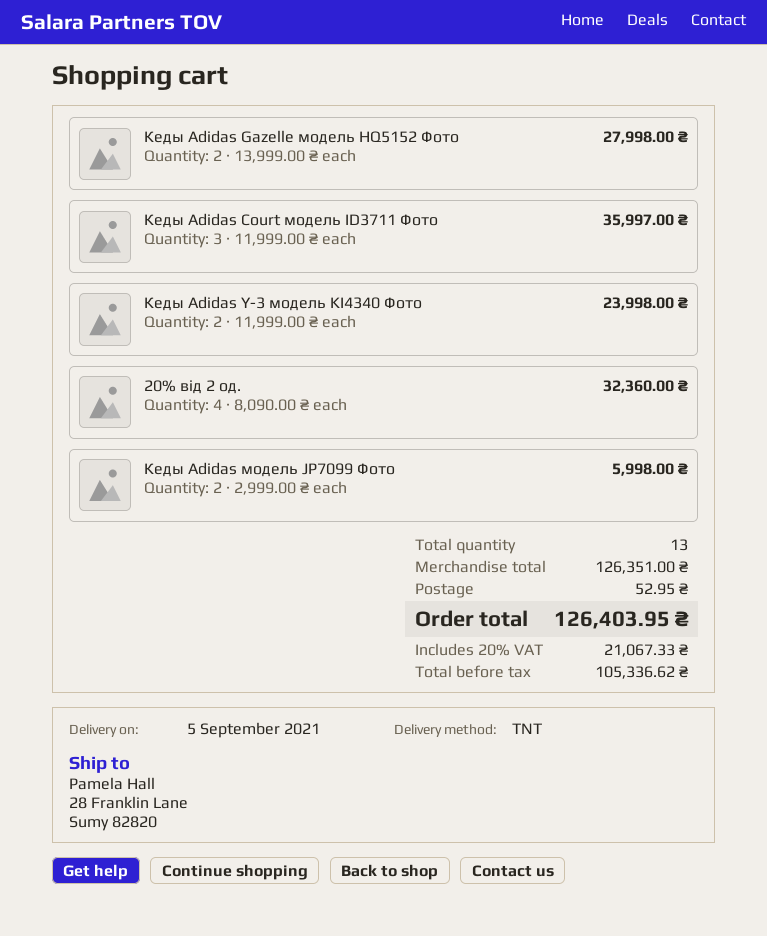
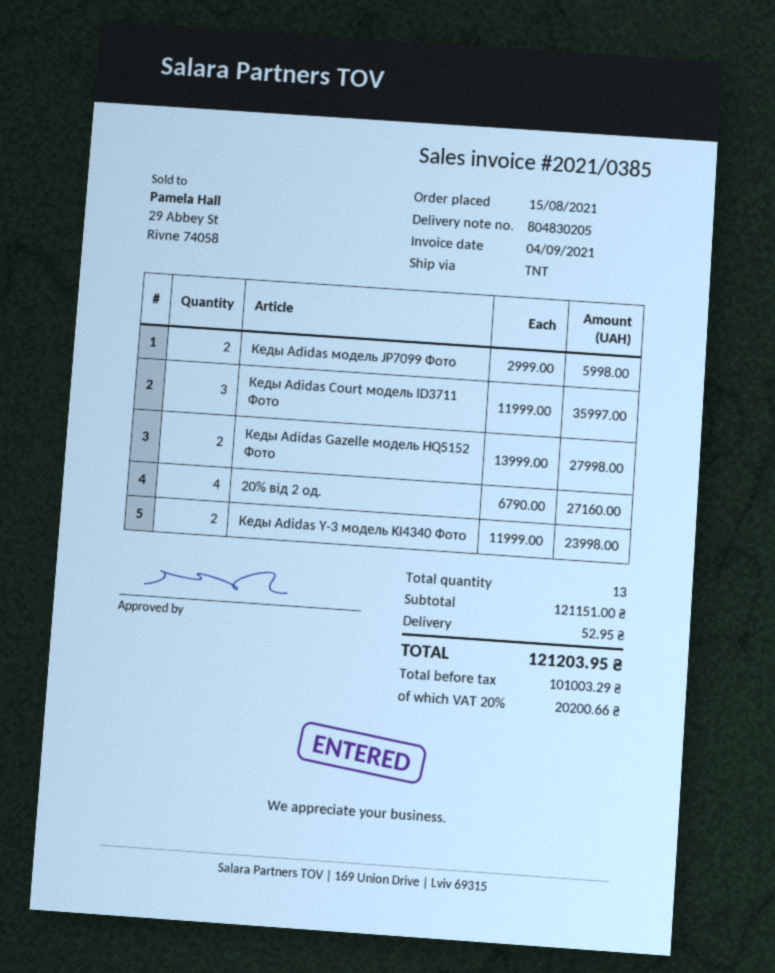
20% від 2 од.: 4 x 8090.00 = 32360.00 -> 4 x 6790.00 = 27160.00
subtotal: 126351.00 -> 121151.00
net: 105336.62 -> 101003.29
tax: 20% = 21067.33 -> 20% = 20200.66
total: 126403.95 -> 121203.95

